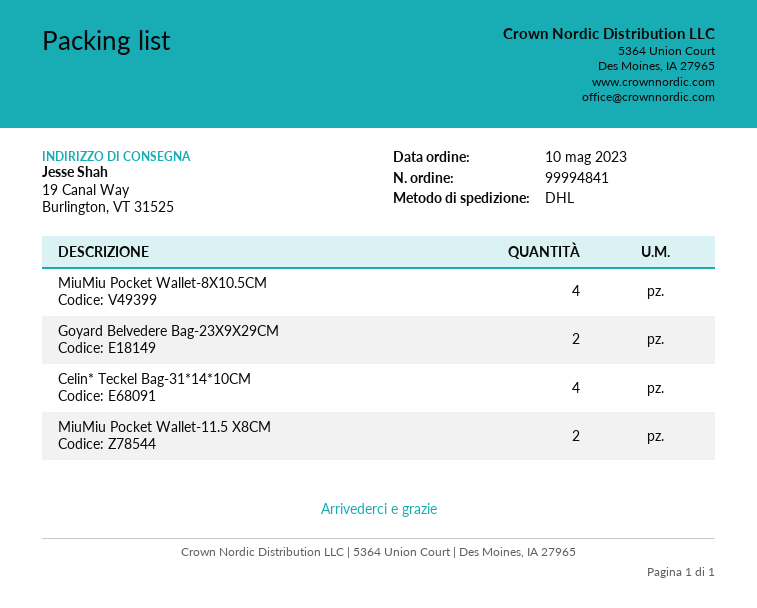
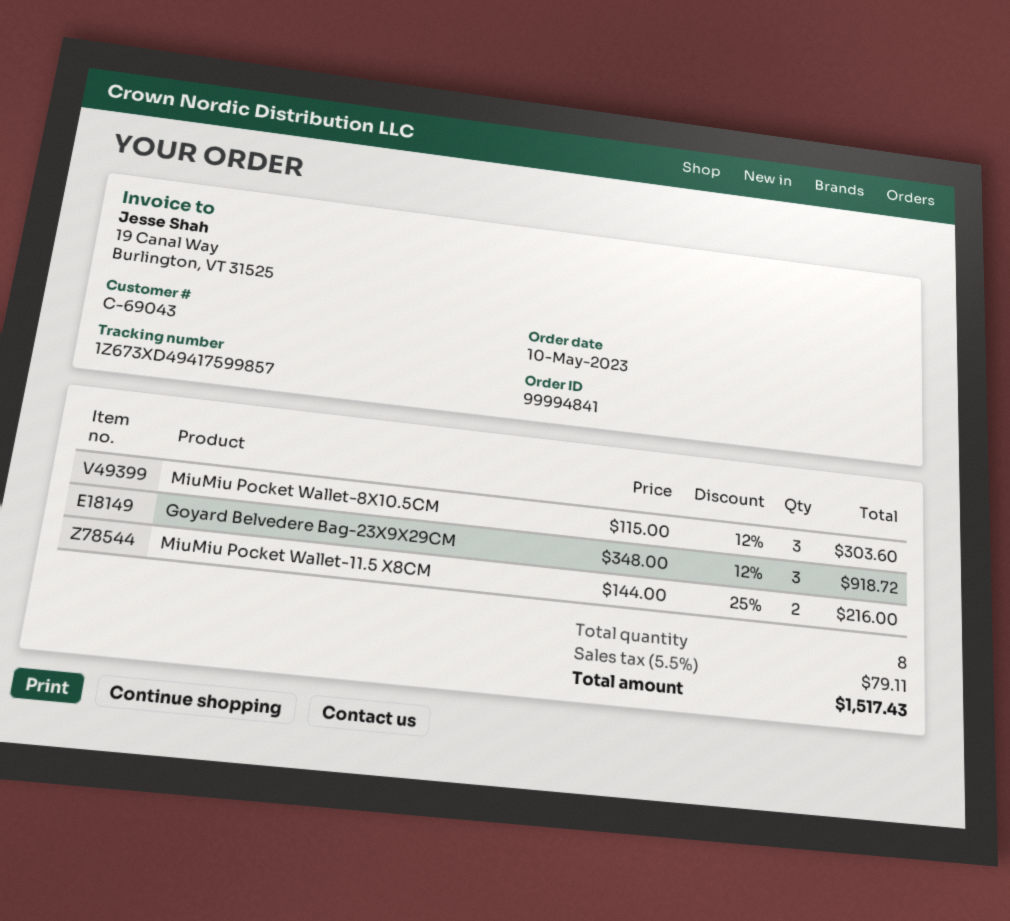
MiuMiu Pocket Wallet-8X10.5CM: 4 -> 3
Goyard Belvedere Bag-23X9X29CM: 2 -> 3
Celin* Teckel Bag-31*14*10CM: 4 -> none

